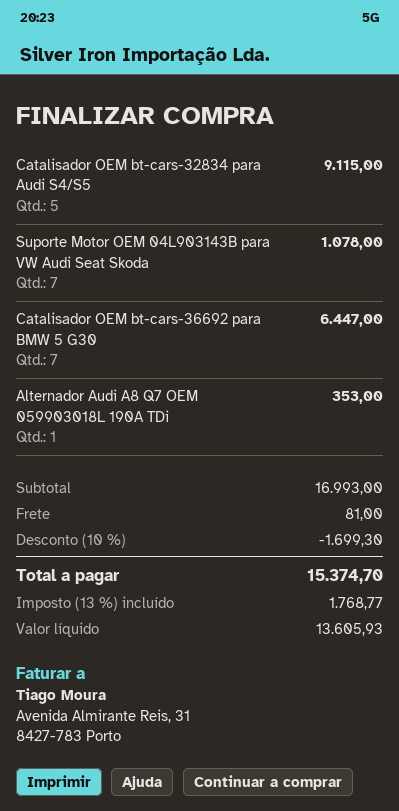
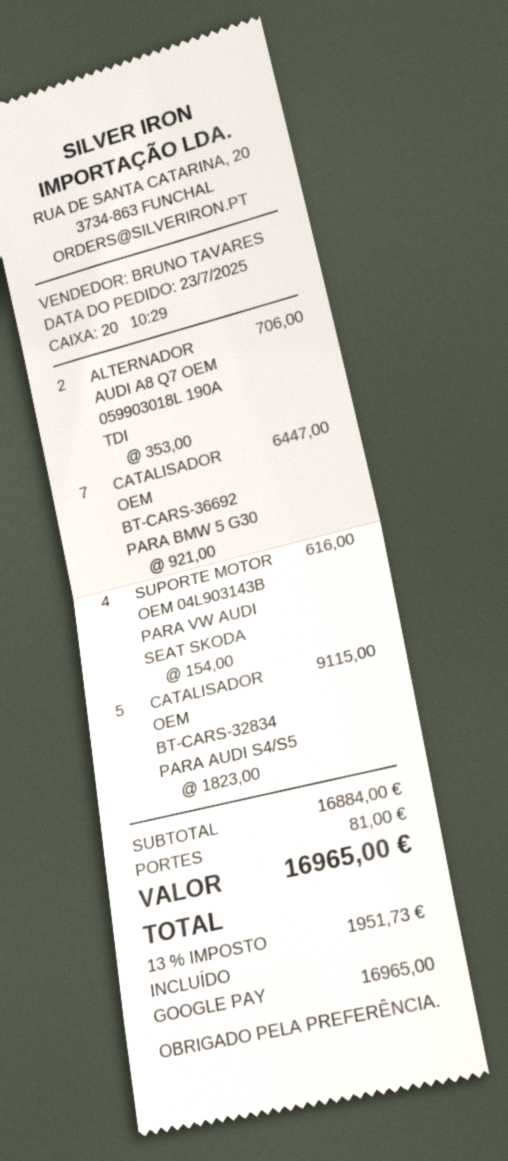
Suporte Motor OEM 04L903143B para VW Audi Seat Skoda: 7 for 1078.00 -> 4 for 616.00
Alternador Audi A8 Q7 OEM 059903018L 190A TDi: 1 for 353.00 -> 2 for 706.00
subtotal: 16993.00 -> 16884.00
discount: 10% = 1699.30 -> none
tax: 13% = 1768.77 -> 13% = 1951.73
total: 15374.70 -> 16965.00

